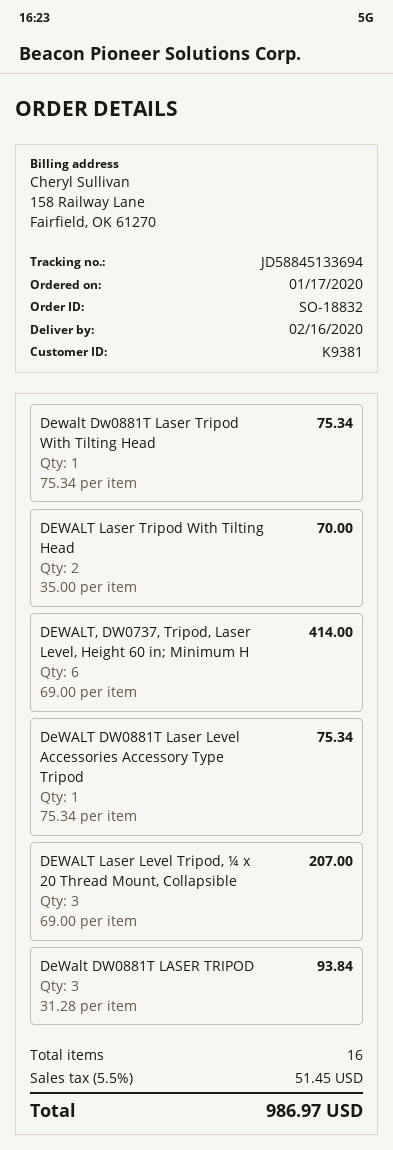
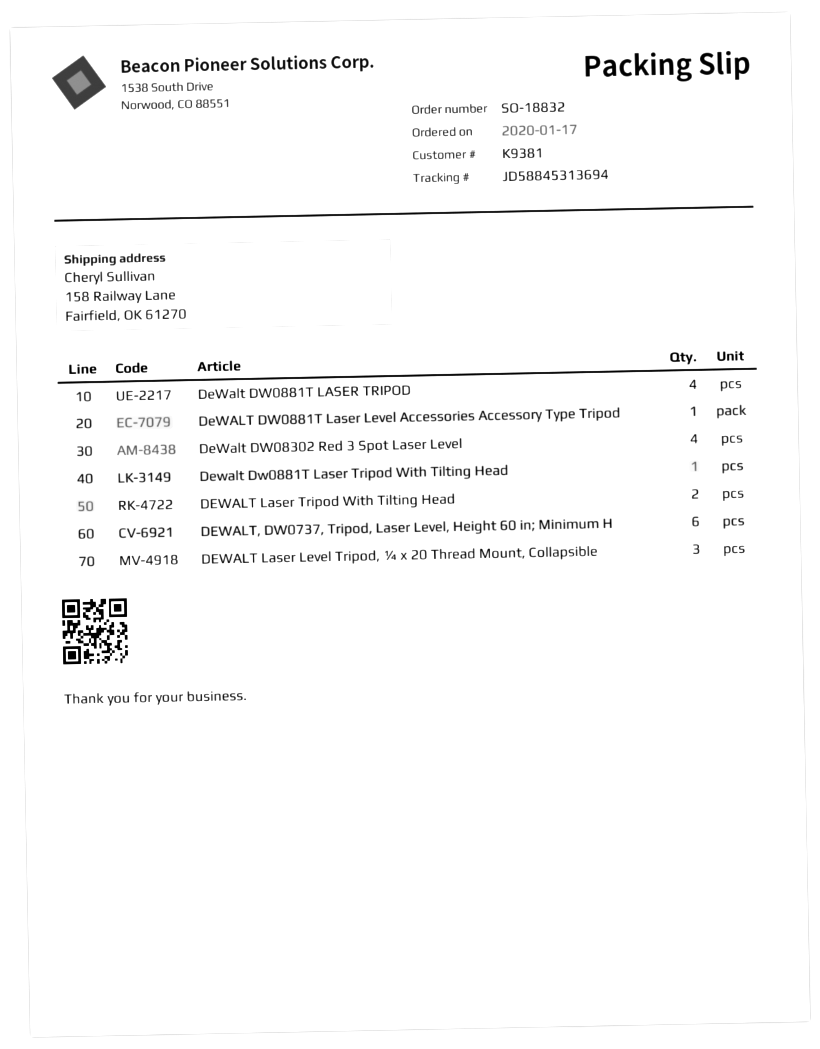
tracking number: JD58845133694 -> JD58845313694
DeWalt DW0881T LASER TRIPOD: 3 -> 4
DeWalt DW08302 Red 3 Spot Laser Level: none -> 4

